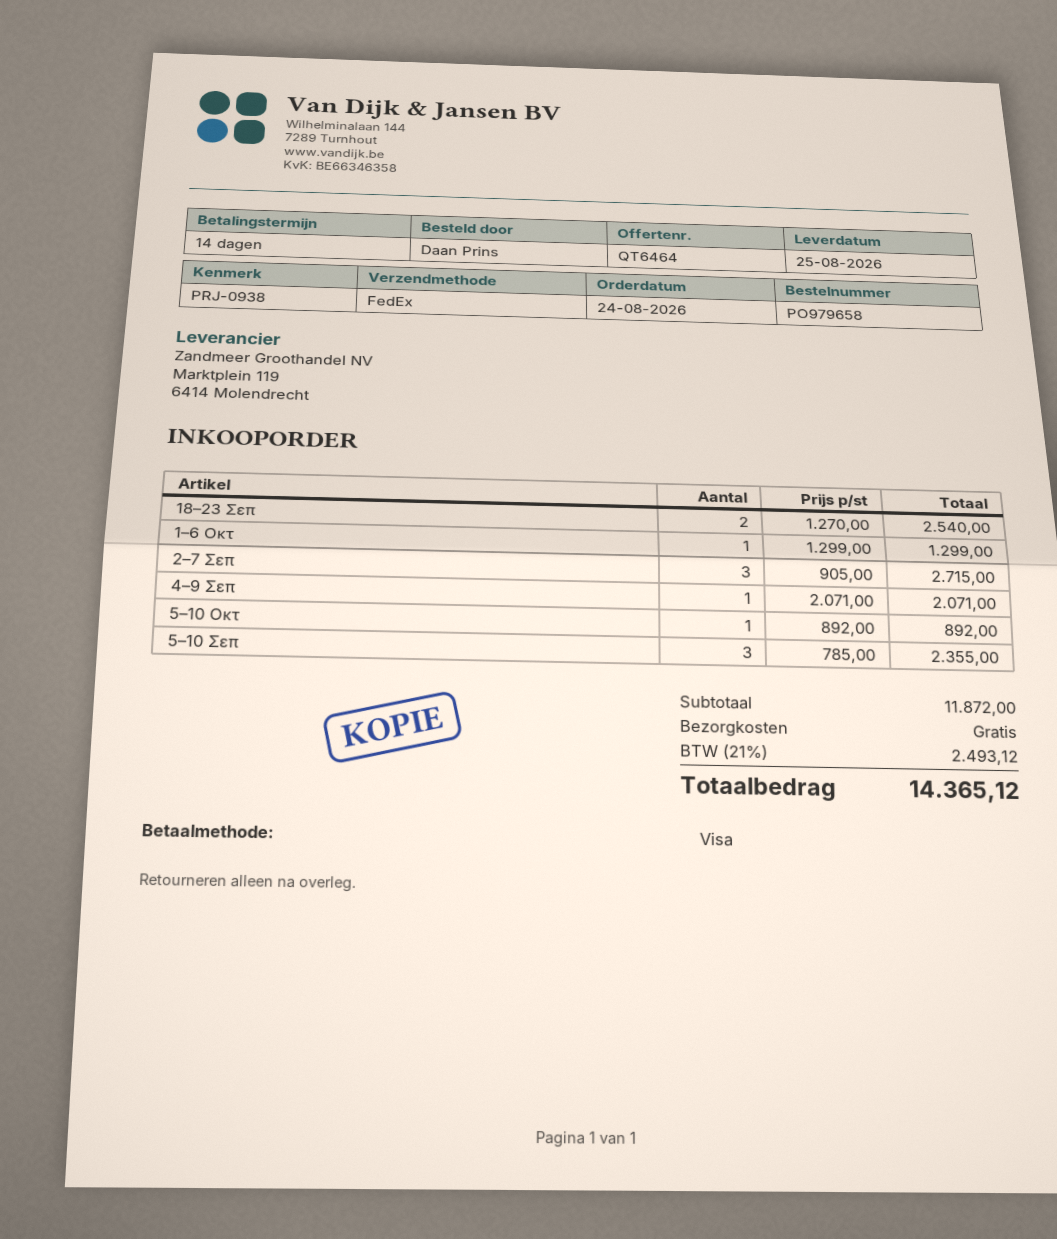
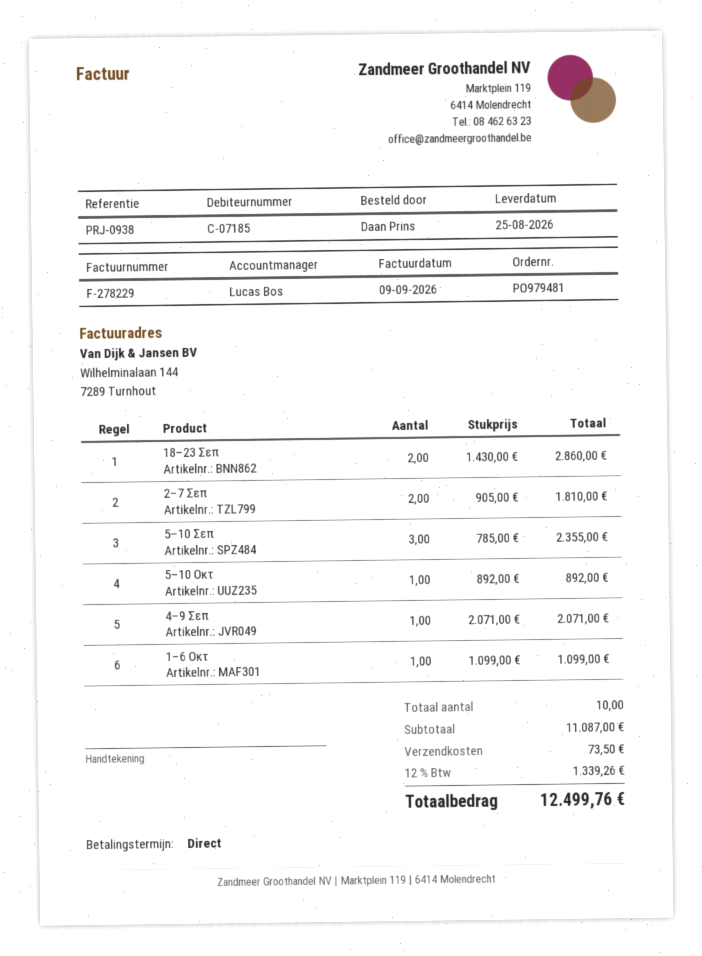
order number: PO979658 -> PO979481
payment terms: 14 days -> on receipt
18–23 Σεπ: 2 x 1270.00 = 2540.00 -> 2 x 1430.00 = 2860.00
1–6 Οκτ: 1 x 1299.00 = 1299.00 -> 1 x 1099.00 = 1099.00
2–7 Σεπ: 3 x 905.00 = 2715.00 -> 2 x 905.00 = 1810.00
subtotal: 11872.00 -> 11087.00
shipping: 0.00 -> 73.50
tax: 21% = 2493.12 -> 12% = 1339.26
total: 14365.12 -> 12499.76

